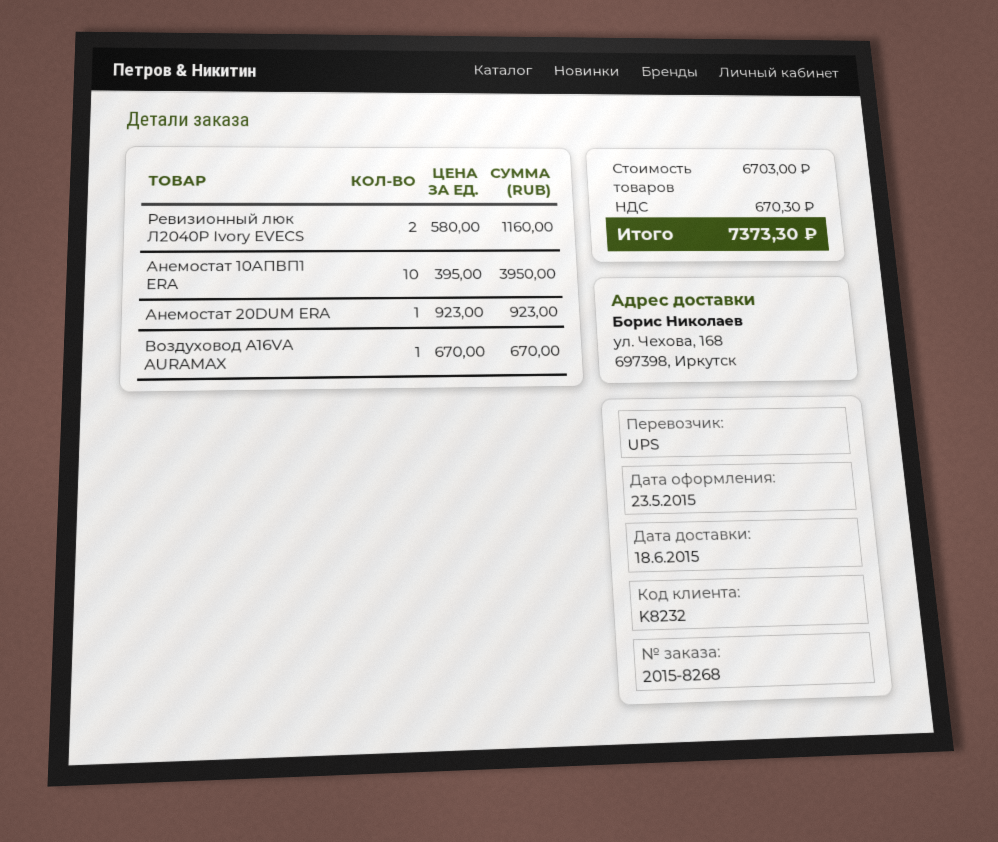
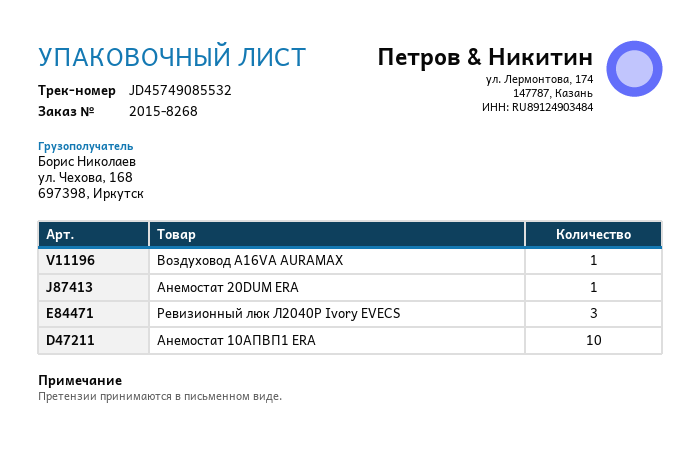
Ревизионный люк Л2040Р Ivory EVECS: 2 -> 3

